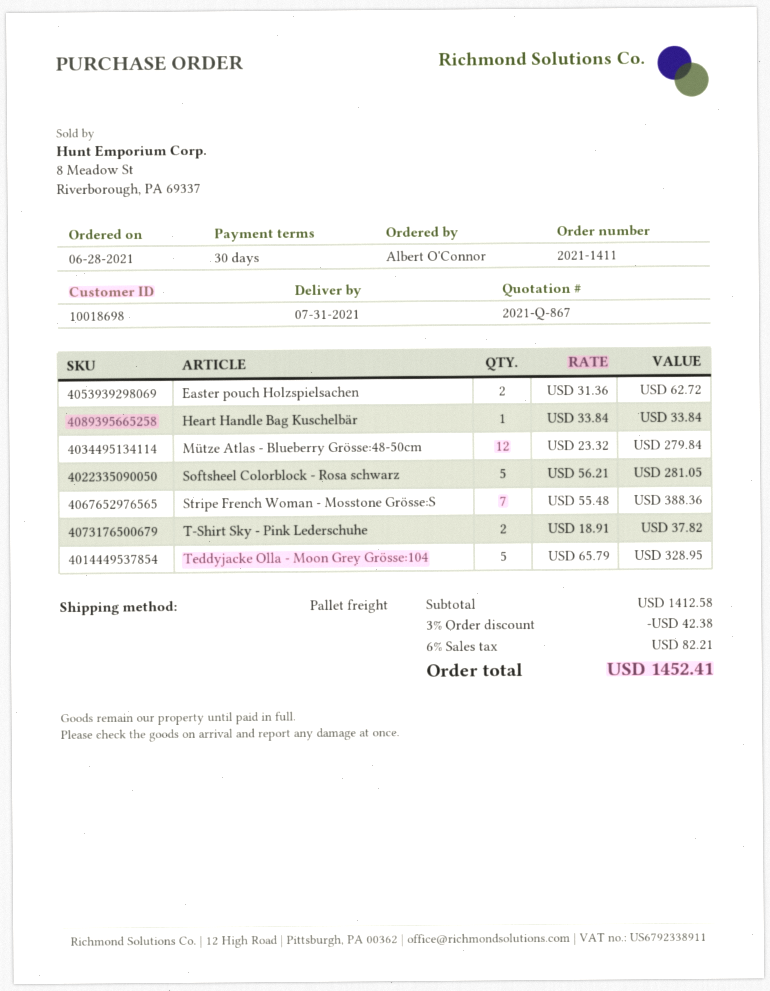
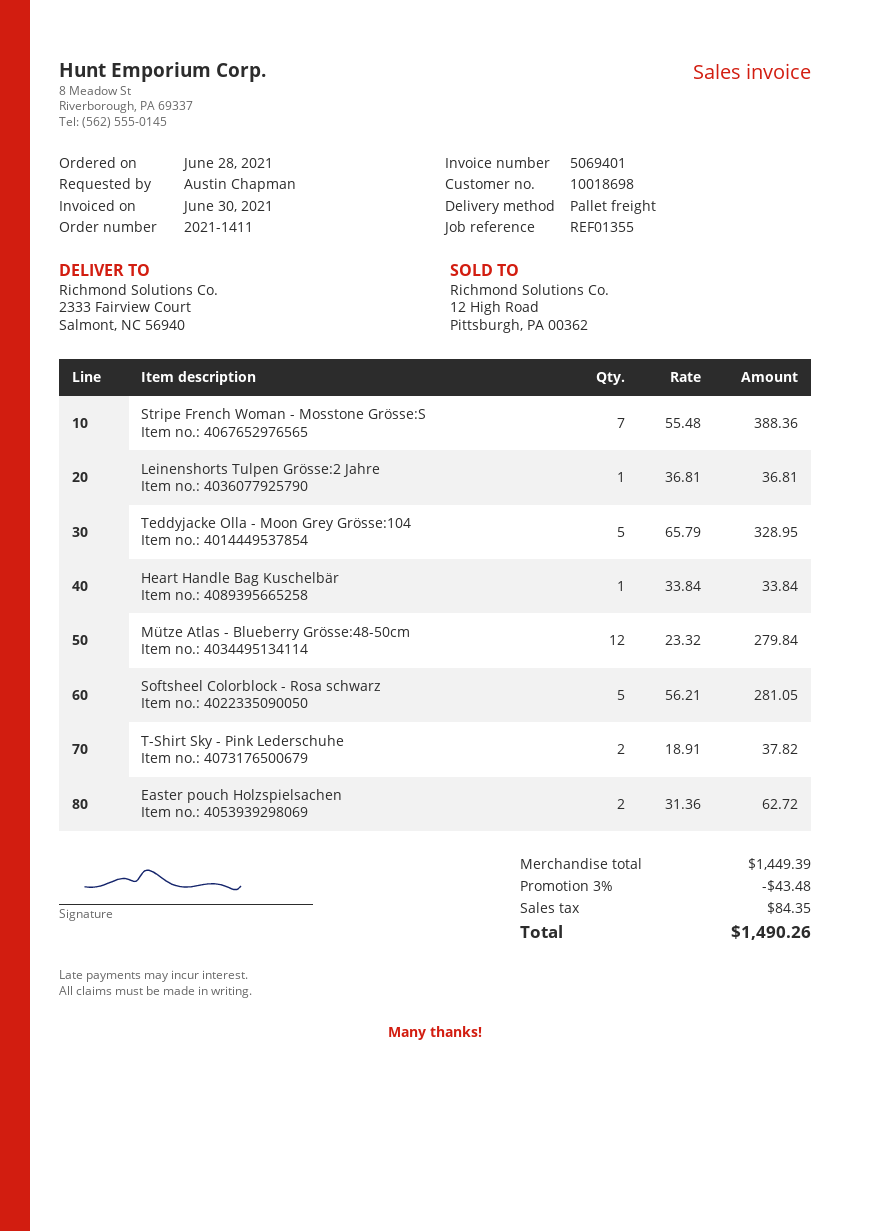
ordered by: Albert O'Connor -> Austin Chapman
Leinenshorts Tulpen Grösse:2 Jahre: none -> 1 x 36.81 = 36.81
subtotal: 1412.58 -> 1449.39
discount: 3% = 42.38 -> 3% = 43.48
tax: 82.21 -> 84.35
total: 1452.41 -> 1490.26

